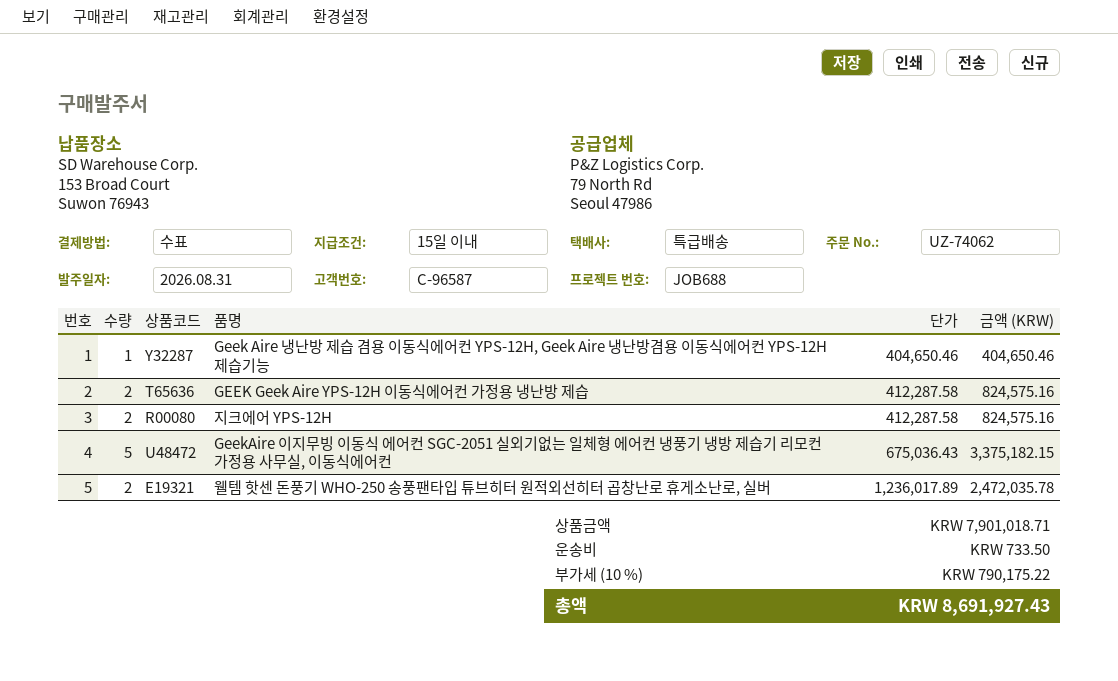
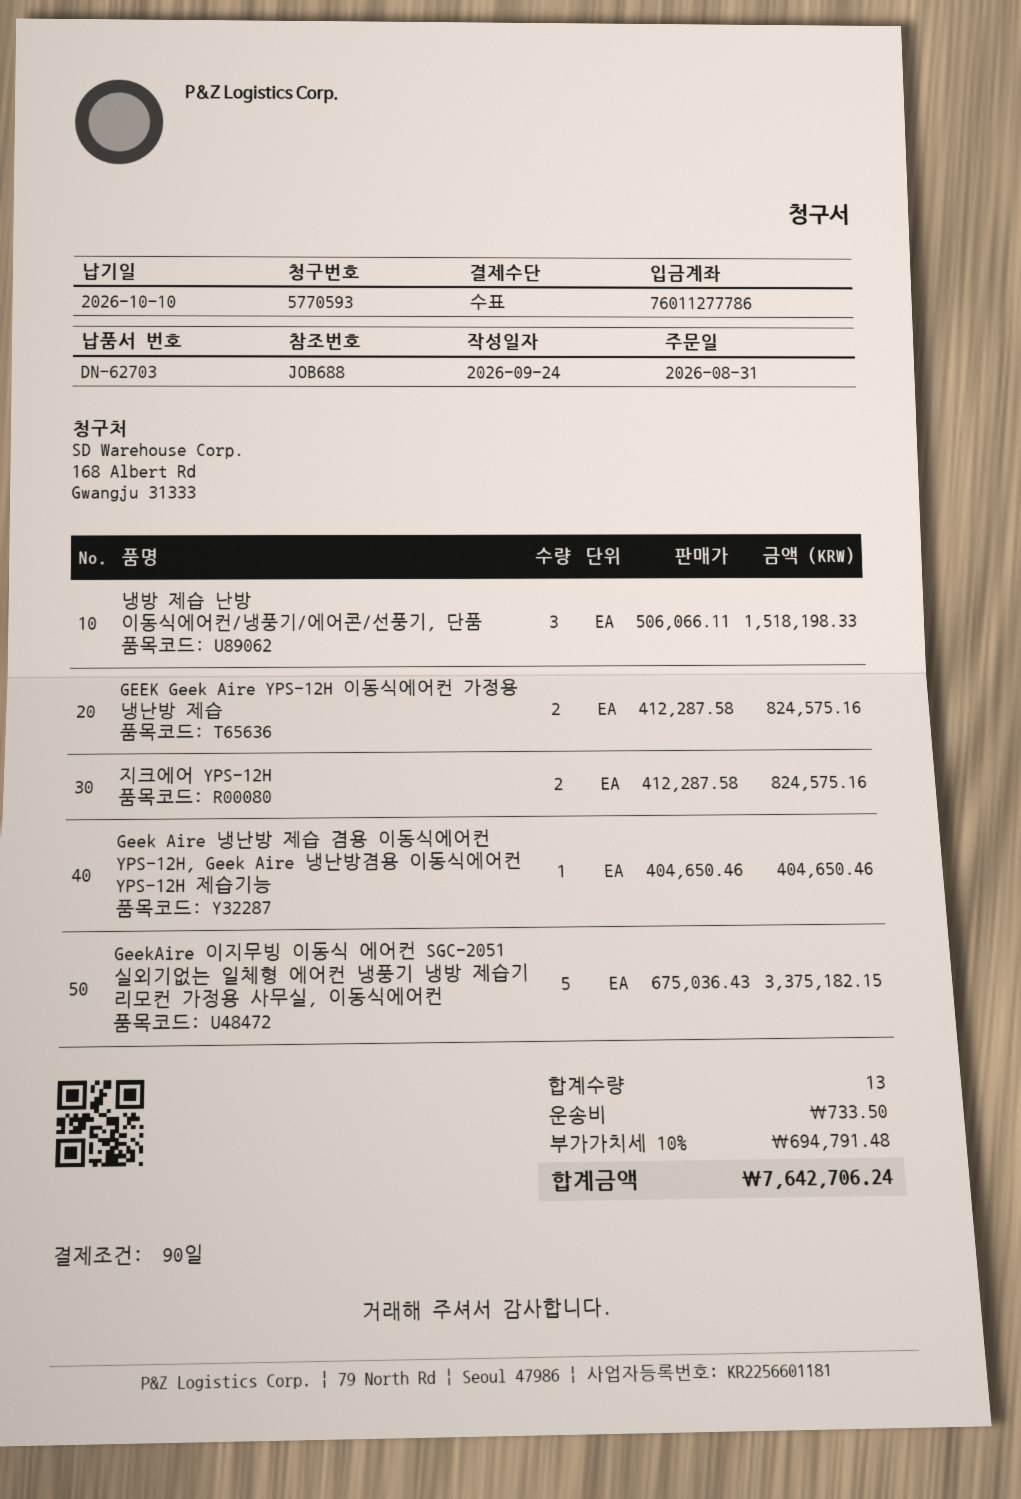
payment terms: 15 days -> 90 days
웰템 핫센 돈풍기 WHO-250 송풍팬타입 튜브히터 원적외선히터 곱창난로 휴게소난로, 실버: 2 x 1236017.89 = 2472035.78 -> none
냉방 제습 난방 이동식에어컨/냉풍기/에어콘/선풍기, 단품: none -> 3 x 506066.11 = 1518198.33
tax: 10% = 790175.22 -> 10% = 694791.48
total: 8691927.43 -> 7642706.24

